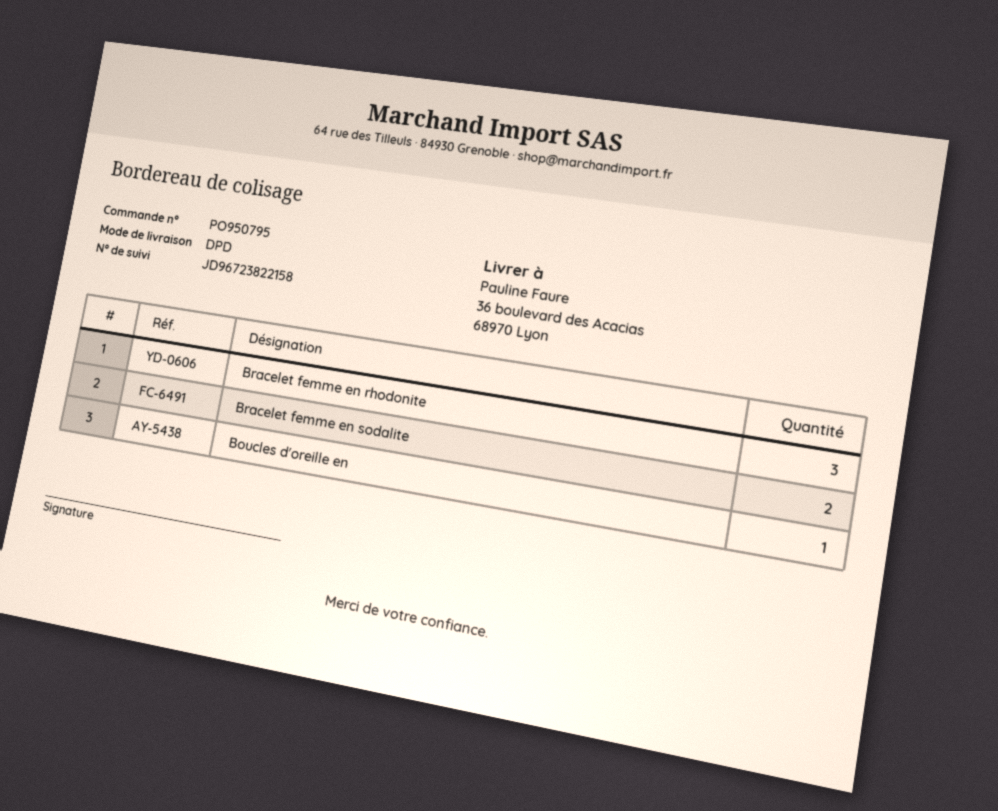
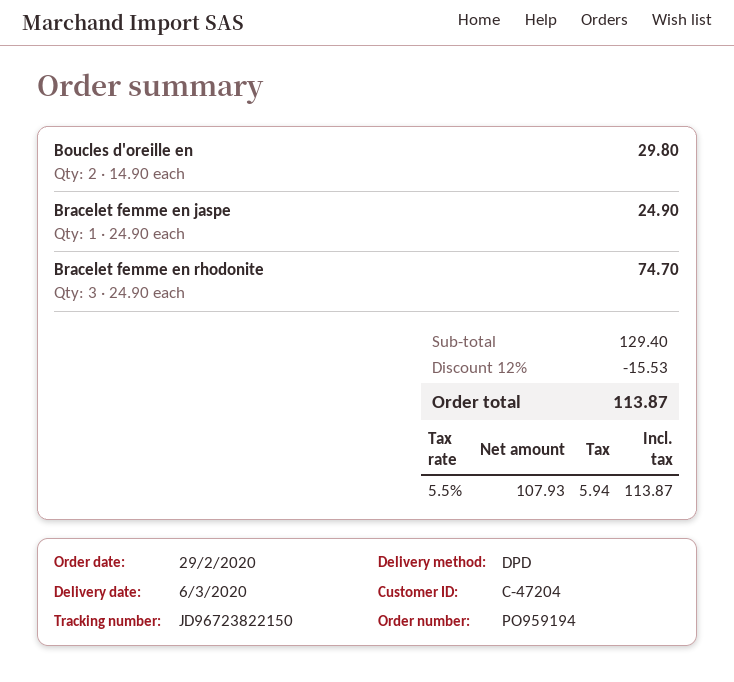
order number: PO950795 -> PO959194
tracking number: JD96723822158 -> JD96723822150
Bracelet femme en sodalite: 2 -> none
Boucles d'oreille en: 1 -> 2
Bracelet femme en jaspe: none -> 1

